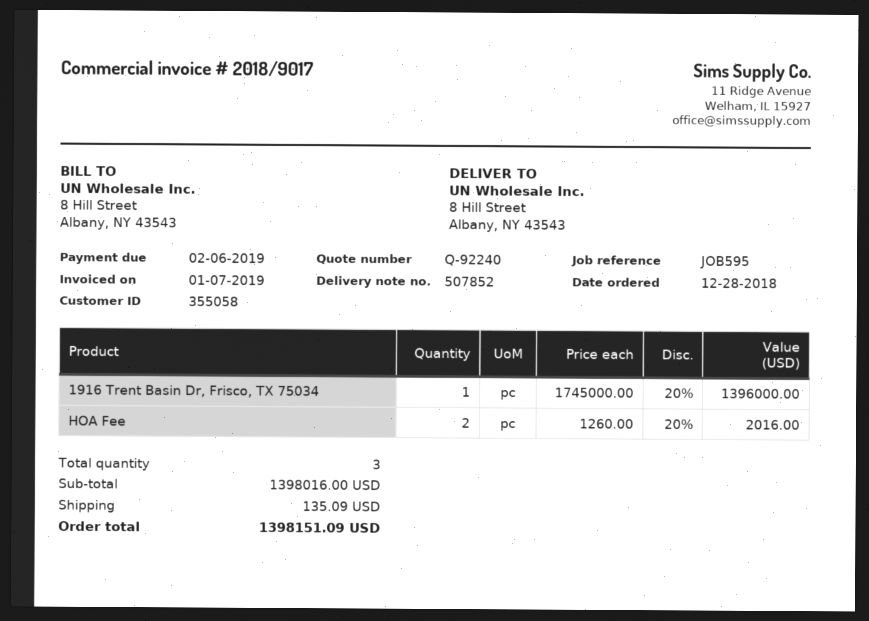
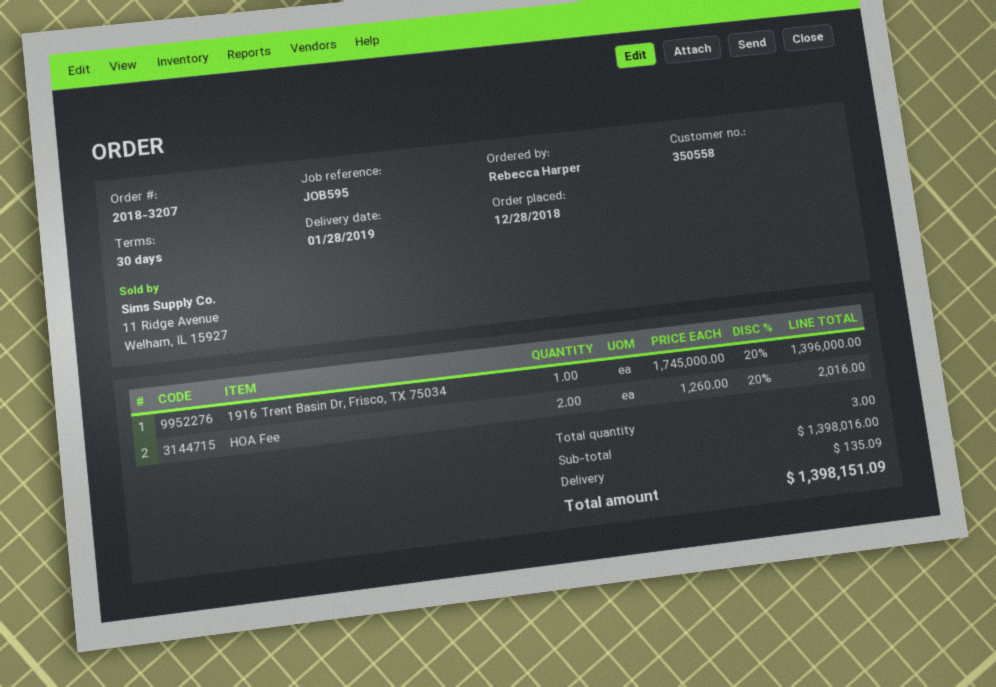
customer number: 355058 -> 350558

